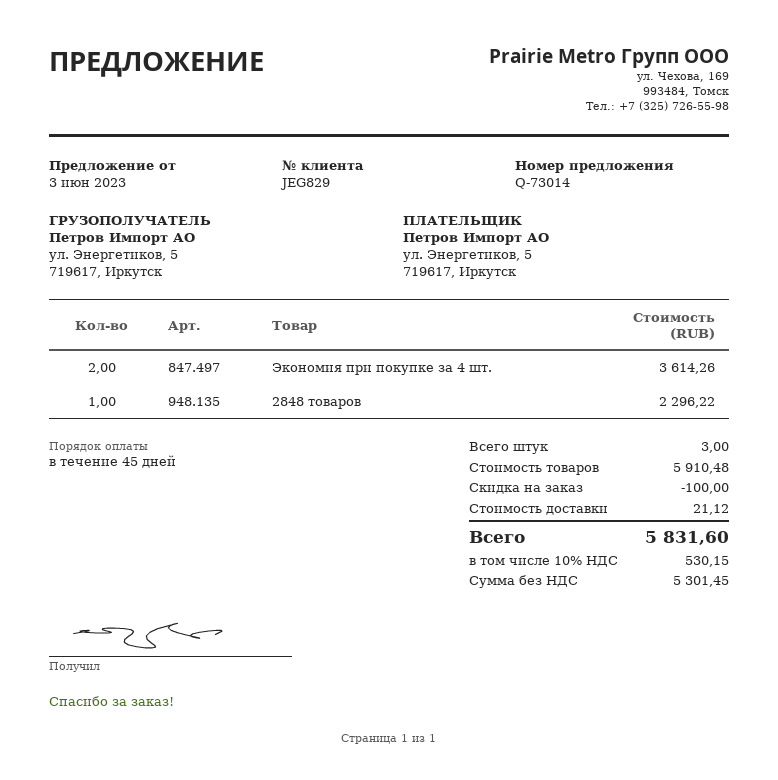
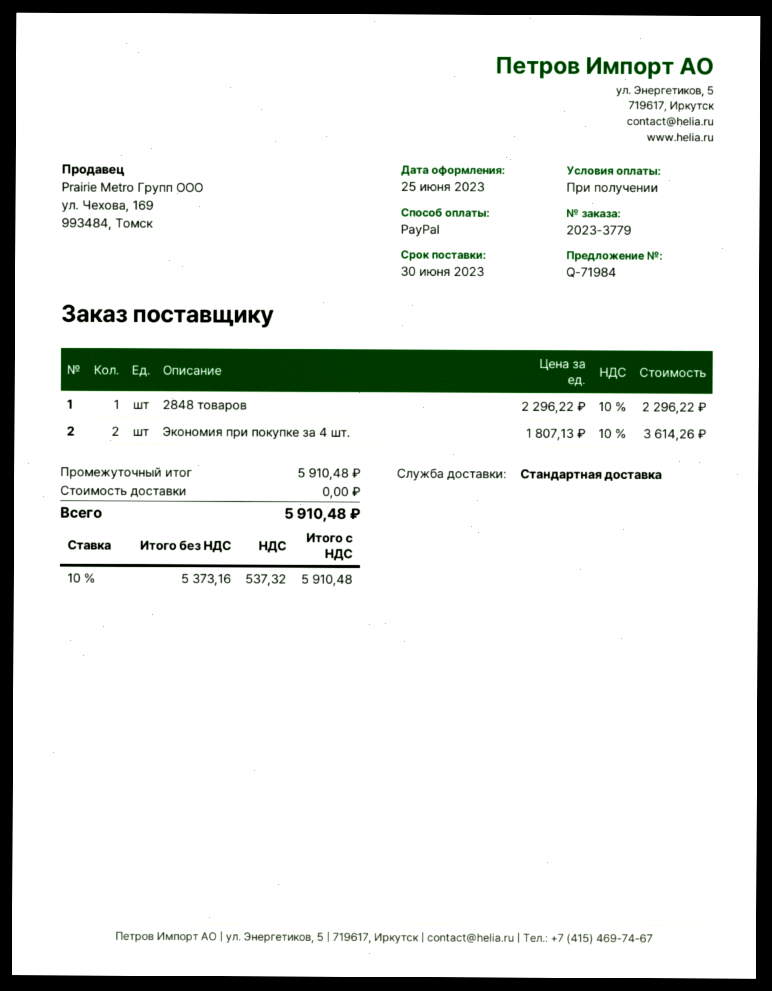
quote number: Q-73014 -> Q-71984
payment terms: 45 days -> on receipt
discount: 100.00 -> none
shipping: 21.12 -> 0.00
net: 5301.45 -> 5373.16
tax: 10% = 530.15 -> 10% = 537.32
total: 5831.60 -> 5910.48

